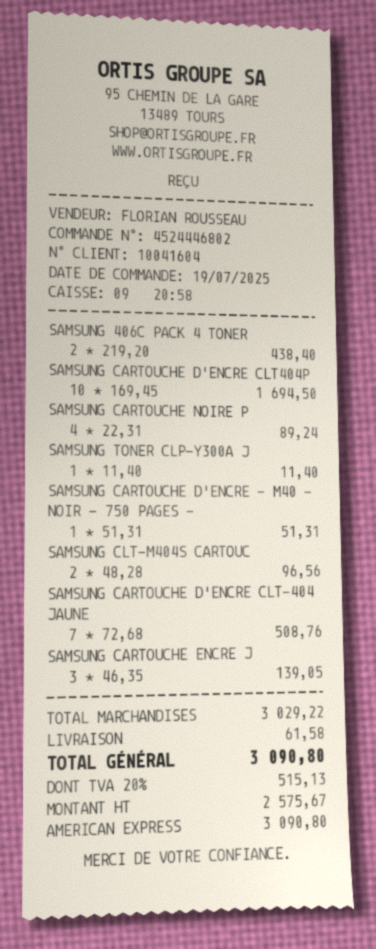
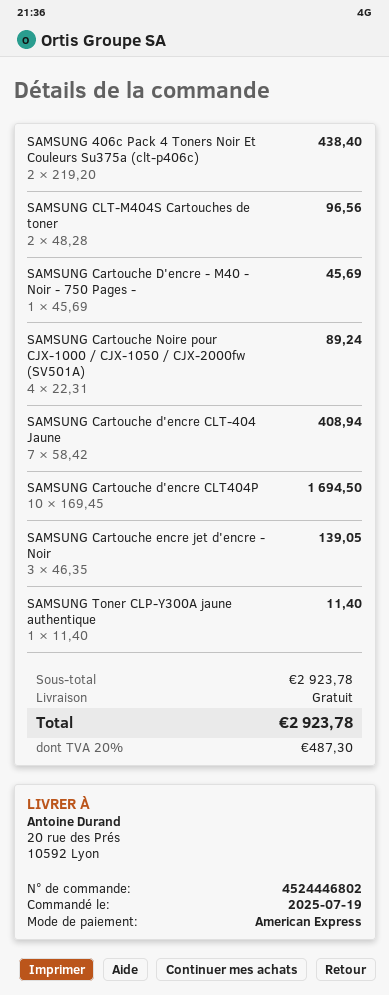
SAMSUNG CARTOUCHE D'ENCRE - M40 - NOIR - 750 PAGES -: 1 x 51.31 = 51.31 -> 1 x 45.69 = 45.69
SAMSUNG CARTOUCHE D'ENCRE CLT-404 JAUNE: 7 x 72.68 = 508.76 -> 7 x 58.42 = 408.94
subtotal: 3029.22 -> 2923.78
shipping: 61.58 -> 0.00
tax: 20% = 515.13 -> 20% = 487.30
total: 3090.80 -> 2923.78

